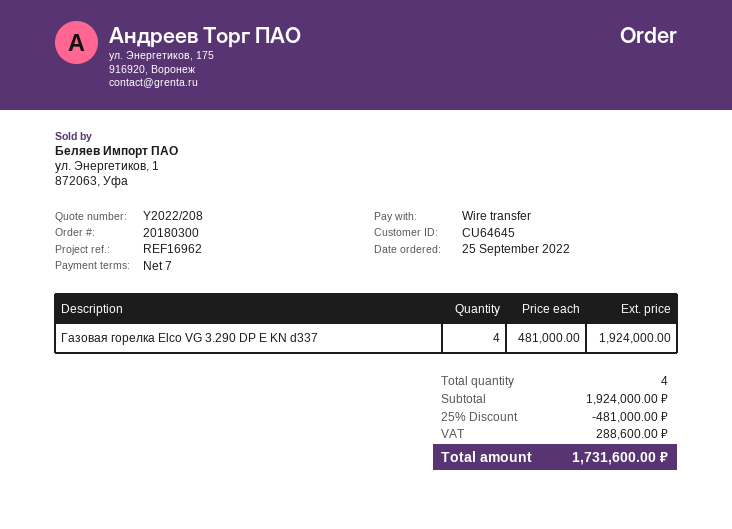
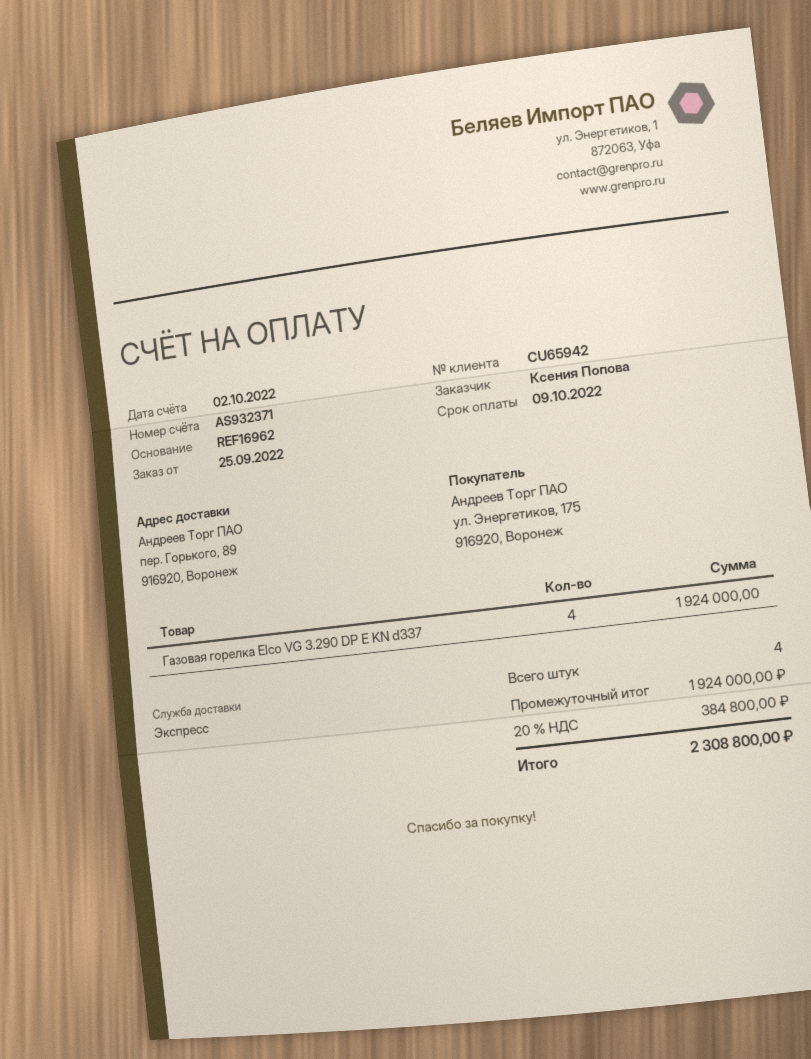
customer number: CU64645 -> CU65942
discount: 25% = 481000.00 -> none
tax: 288600.00 -> 384800.00
total: 1731600.00 -> 2308800.00

